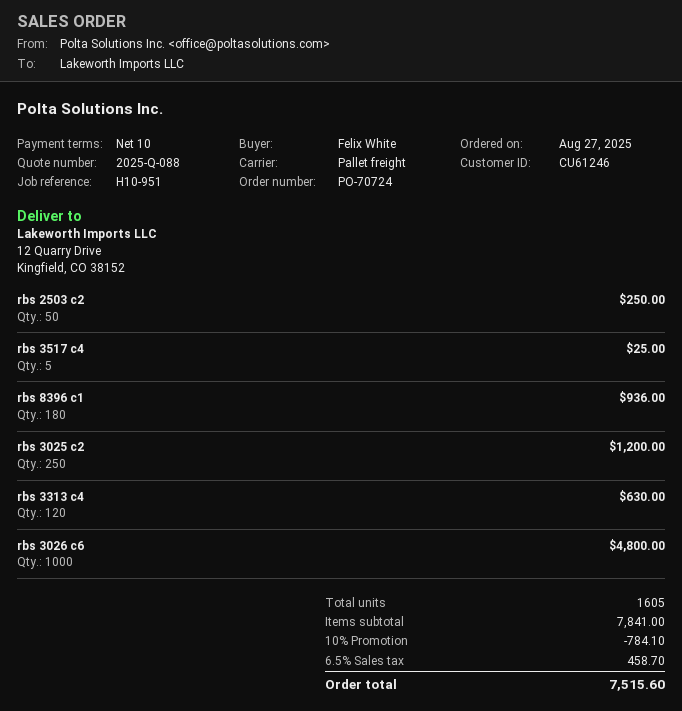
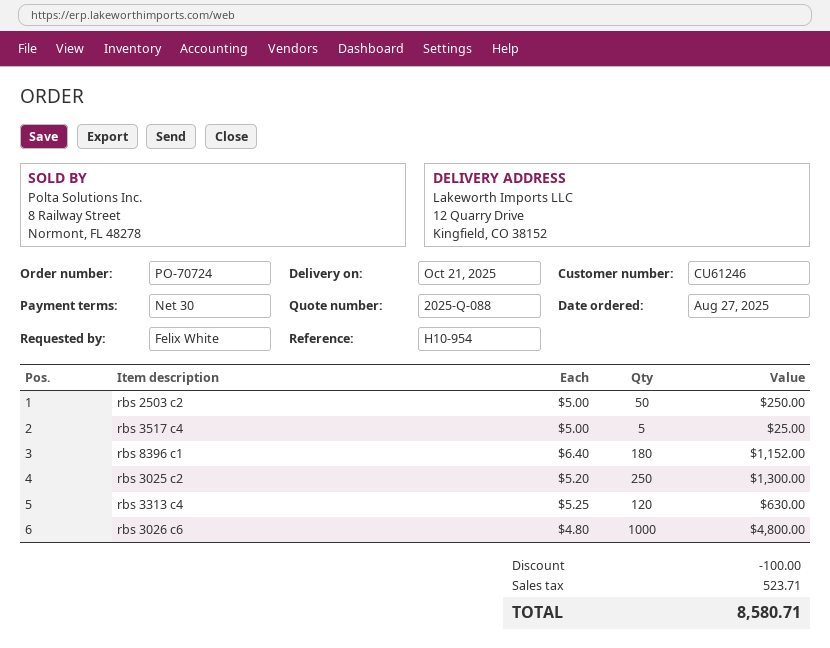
payment terms: 10 days -> 30 days
reference: H10-951 -> H10-954
rbs 8396 c1: 180 for 936.00 -> 180 for 1152.00
rbs 3025 c2: 250 for 1200.00 -> 250 for 1300.00
discount: 784.10 -> 100.00
tax: 458.70 -> 523.71
total: 7515.60 -> 8580.71

